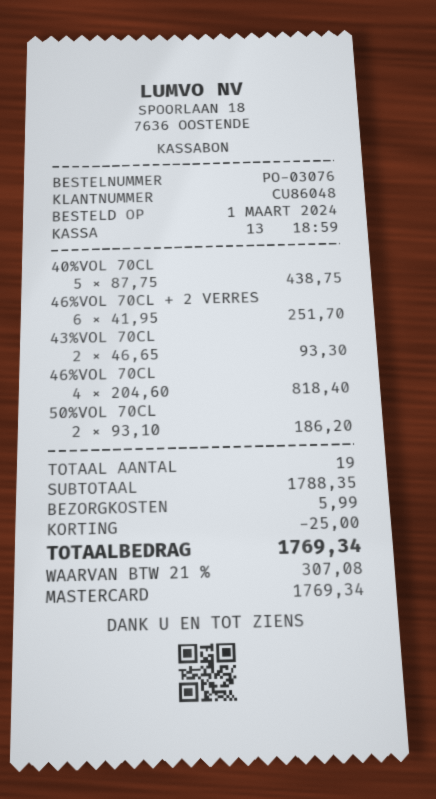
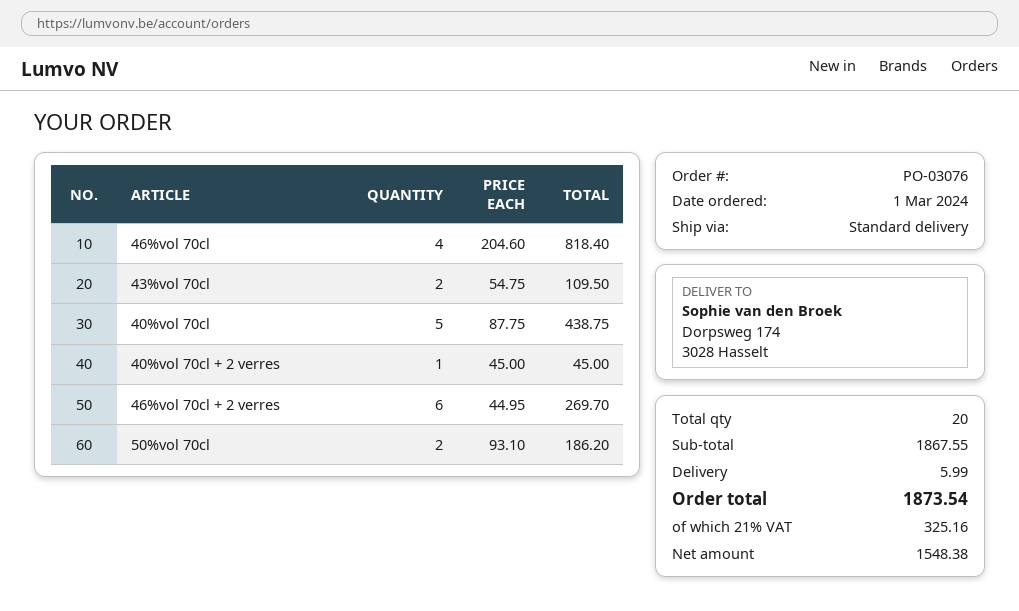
46%VOL 70CL + 2 VERRES: 6 x 41.95 = 251.70 -> 6 x 44.95 = 269.70
43%VOL 70CL: 2 x 46.65 = 93.30 -> 2 x 54.75 = 109.50
40%vol 70cl + 2 verres: none -> 1 x 45.00 = 45.00
total quantity: 19 -> 20
subtotal: 1788.35 -> 1867.55
discount: 25.00 -> none
tax: 21% = 307.08 -> 21% = 325.16
total: 1769.34 -> 1873.54

